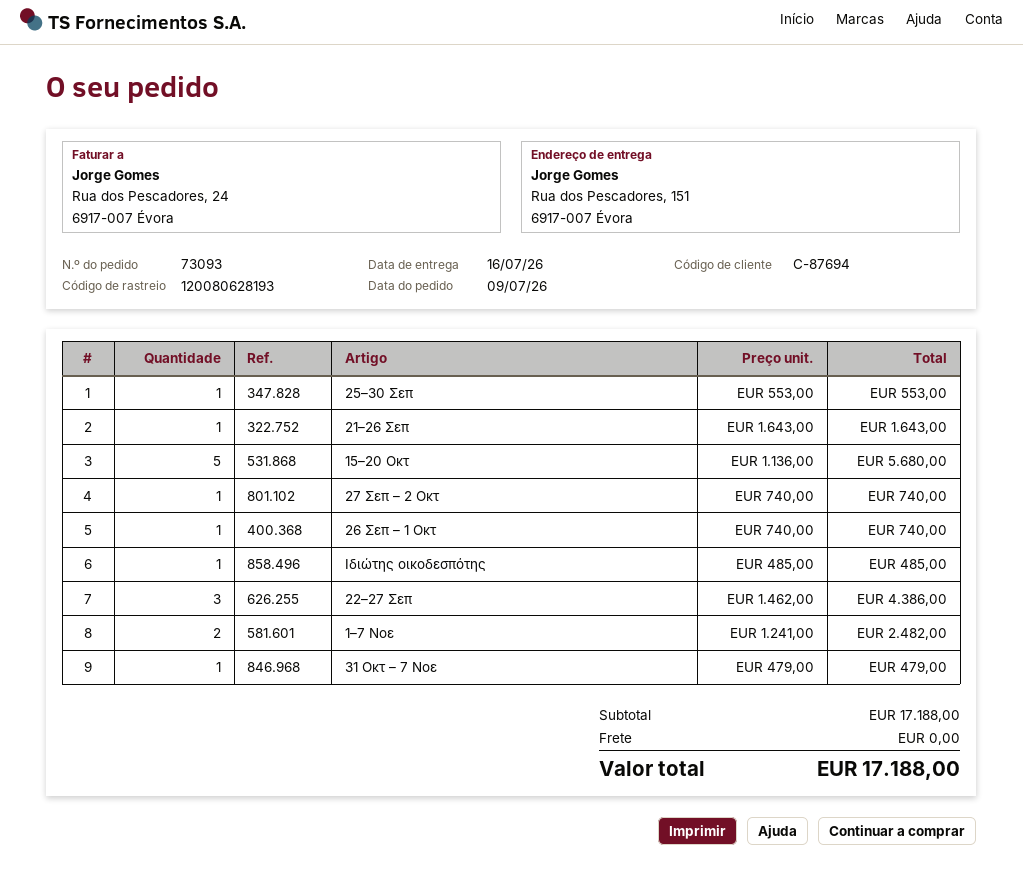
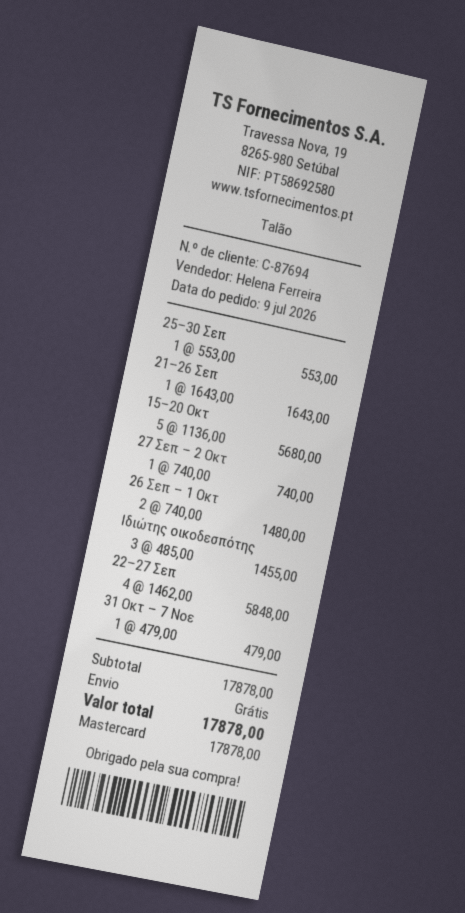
26 Σεπ – 1 Οκτ: 1 x 740.00 = 740.00 -> 2 x 740.00 = 1480.00
Ιδιώτης οικοδεσπότης: 1 x 485.00 = 485.00 -> 3 x 485.00 = 1455.00
22–27 Σεπ: 3 x 1462.00 = 4386.00 -> 4 x 1462.00 = 5848.00
1–7 Νοε: 2 x 1241.00 = 2482.00 -> none
subtotal: 17188.00 -> 17878.00
total: 17188.00 -> 17878.00

